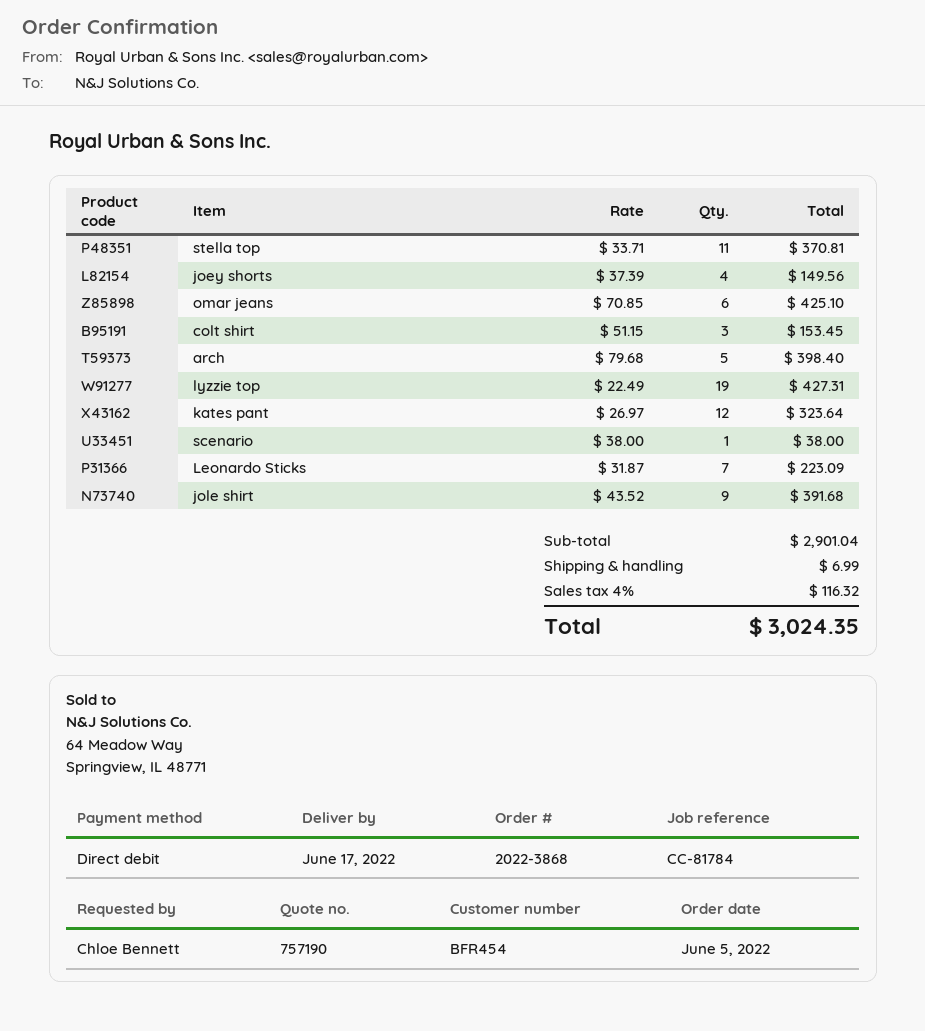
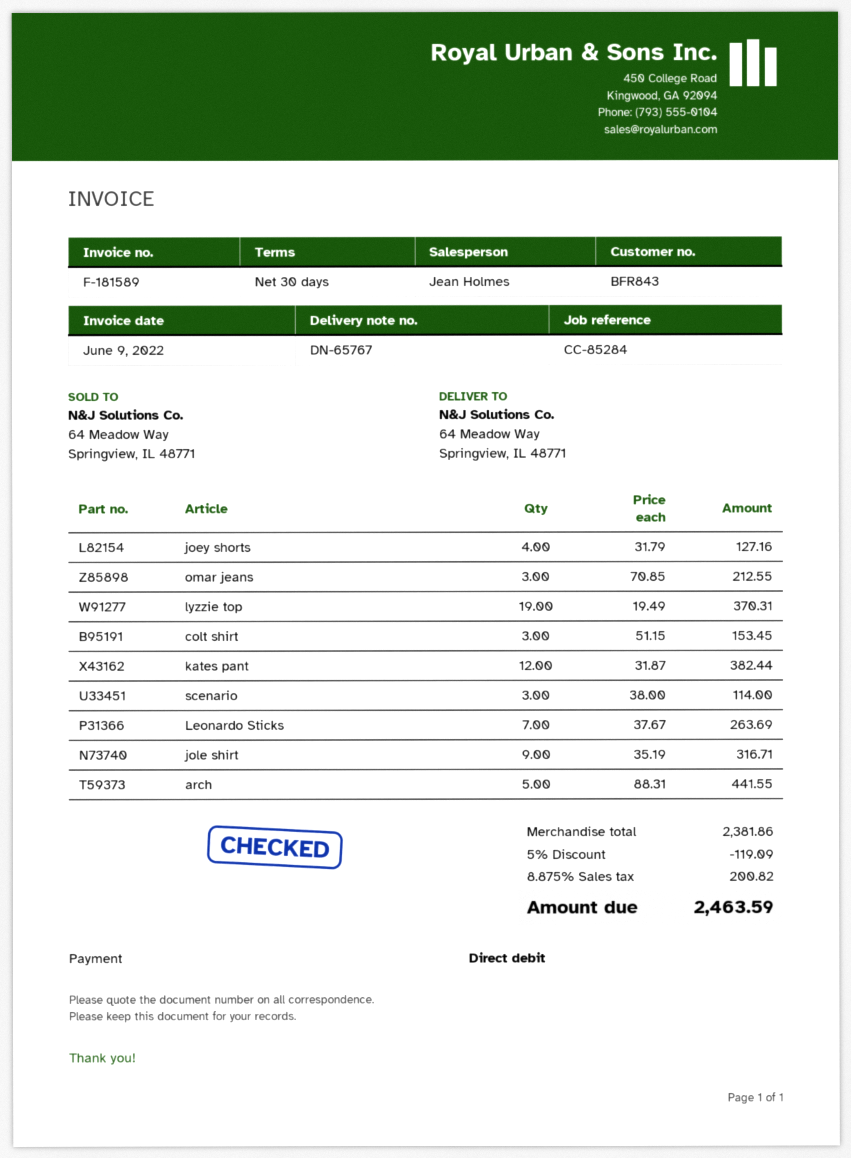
customer number: BFR454 -> BFR843
reference: CC-81784 -> CC-85284
stella top: 11 x 33.71 = 370.81 -> none
joey shorts: 4 x 37.39 = 149.56 -> 4 x 31.79 = 127.16
omar jeans: 6 x 70.85 = 425.10 -> 3 x 70.85 = 212.55
arch: 5 x 79.68 = 398.40 -> 5 x 88.31 = 441.55
lyzzie top: 19 x 22.49 = 427.31 -> 19 x 19.49 = 370.31
kates pant: 12 x 26.97 = 323.64 -> 12 x 31.87 = 382.44
scenario: 1 x 38.00 = 38.00 -> 3 x 38.00 = 114.00
Leonardo Sticks: 7 x 31.87 = 223.09 -> 7 x 37.67 = 263.69
jole shirt: 9 x 43.52 = 391.68 -> 9 x 35.19 = 316.71
subtotal: 2901.04 -> 2381.86
discount: none -> 5% = 119.09
shipping: 6.99 -> none
tax: 4% = 116.32 -> 8.875% = 200.82
total: 3024.35 -> 2463.59

